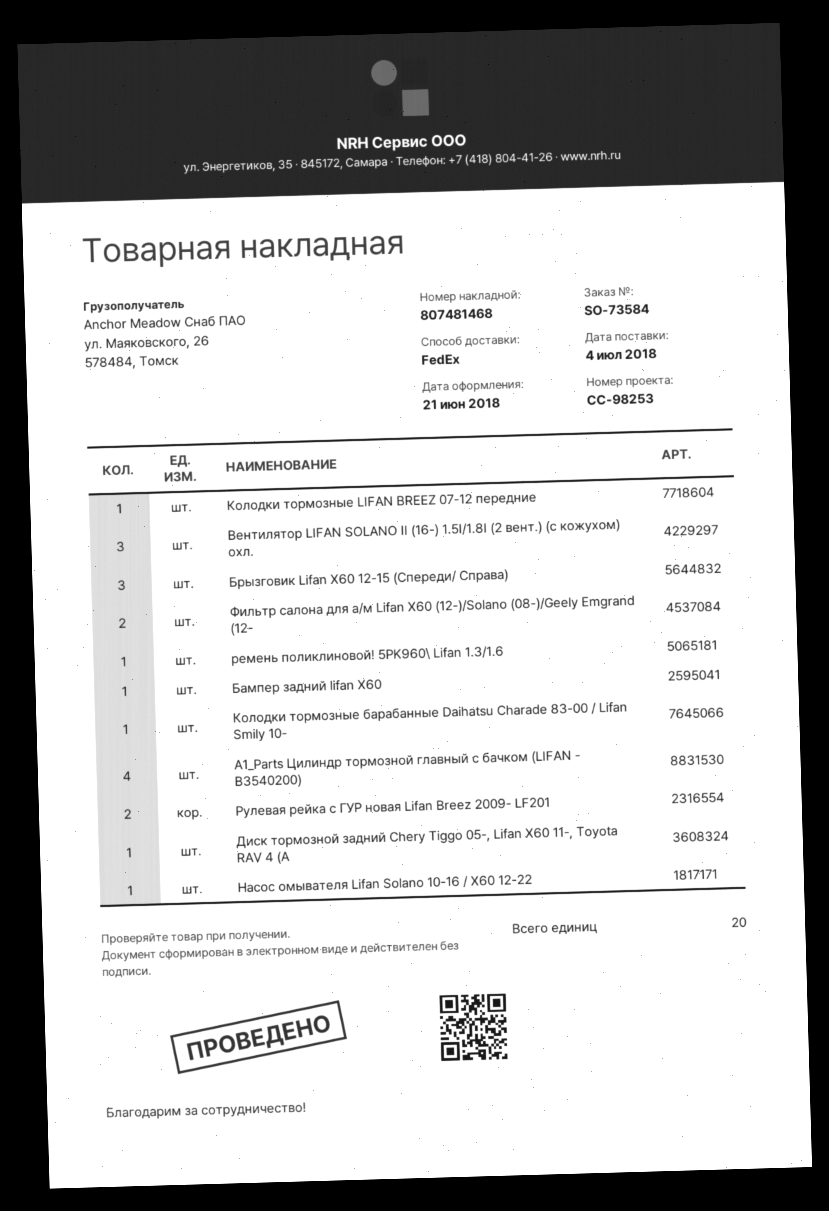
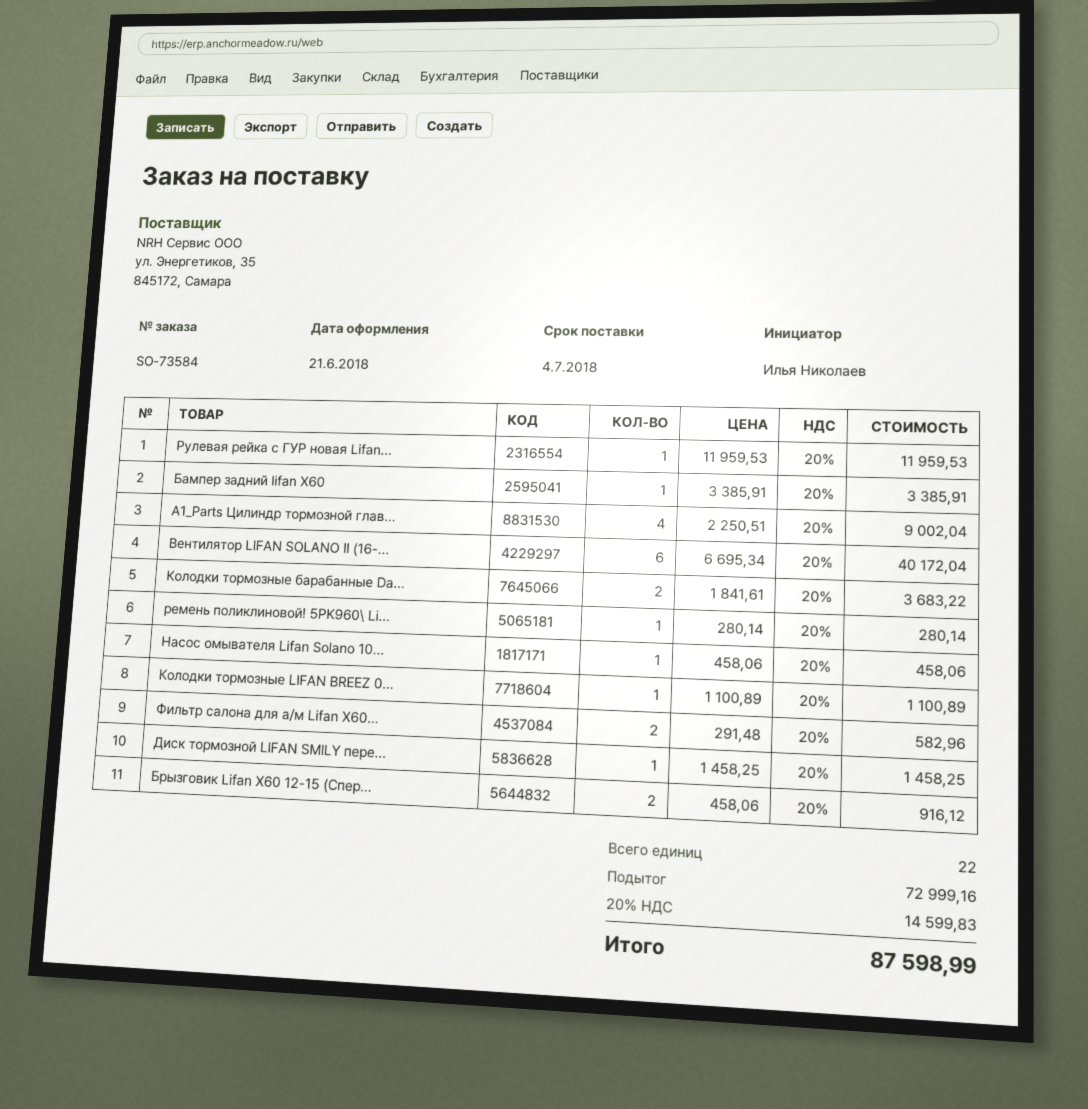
Вентилятор LIFAN SOLANO II (16-) 1.5I/1.8I (2 вент.) (с кожухом) охл.: 3 -> 6
Брызговик Lifan X60 12-15 (Спереди/ Справа): 3 -> 2
Колодки тормозные барабанные Daihatsu Charade 83-00 / Lifan Smily 10-: 1 -> 2
Рулевая рейка c ГУР новая Lifan Breez 2009- LF201: 2 -> 1
Диск тормозной задний Chery Tiggo 05-, Lifan X60 11-, Toyota RAV 4 (A: 1 -> none
Диск тормозной LIFAN SMILY пере...: none -> 1
total quantity: 20 -> 22

